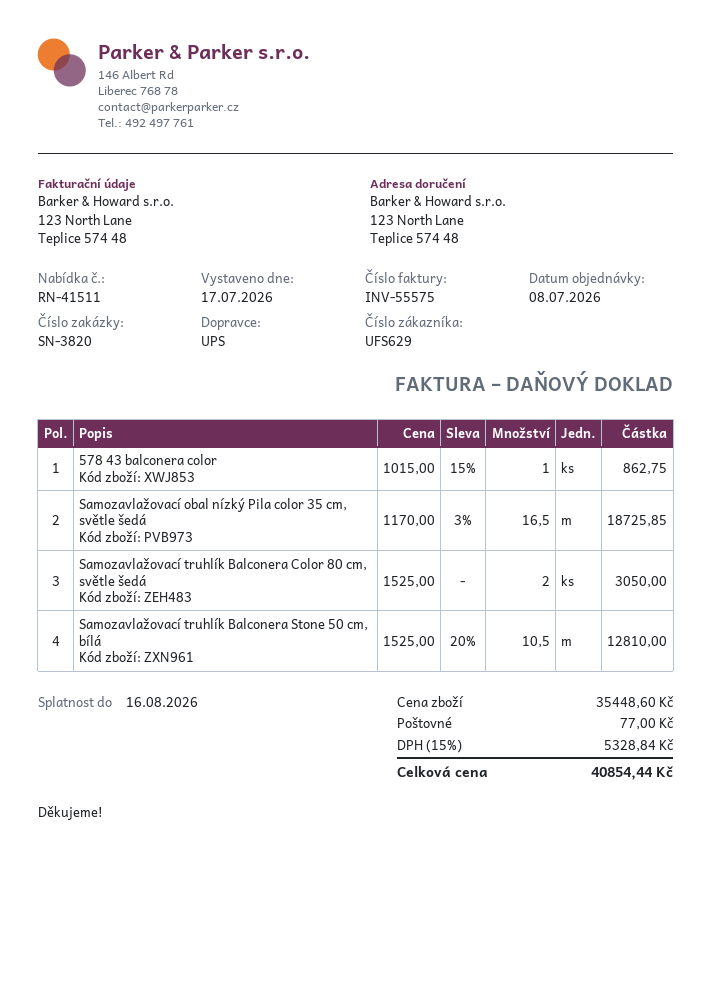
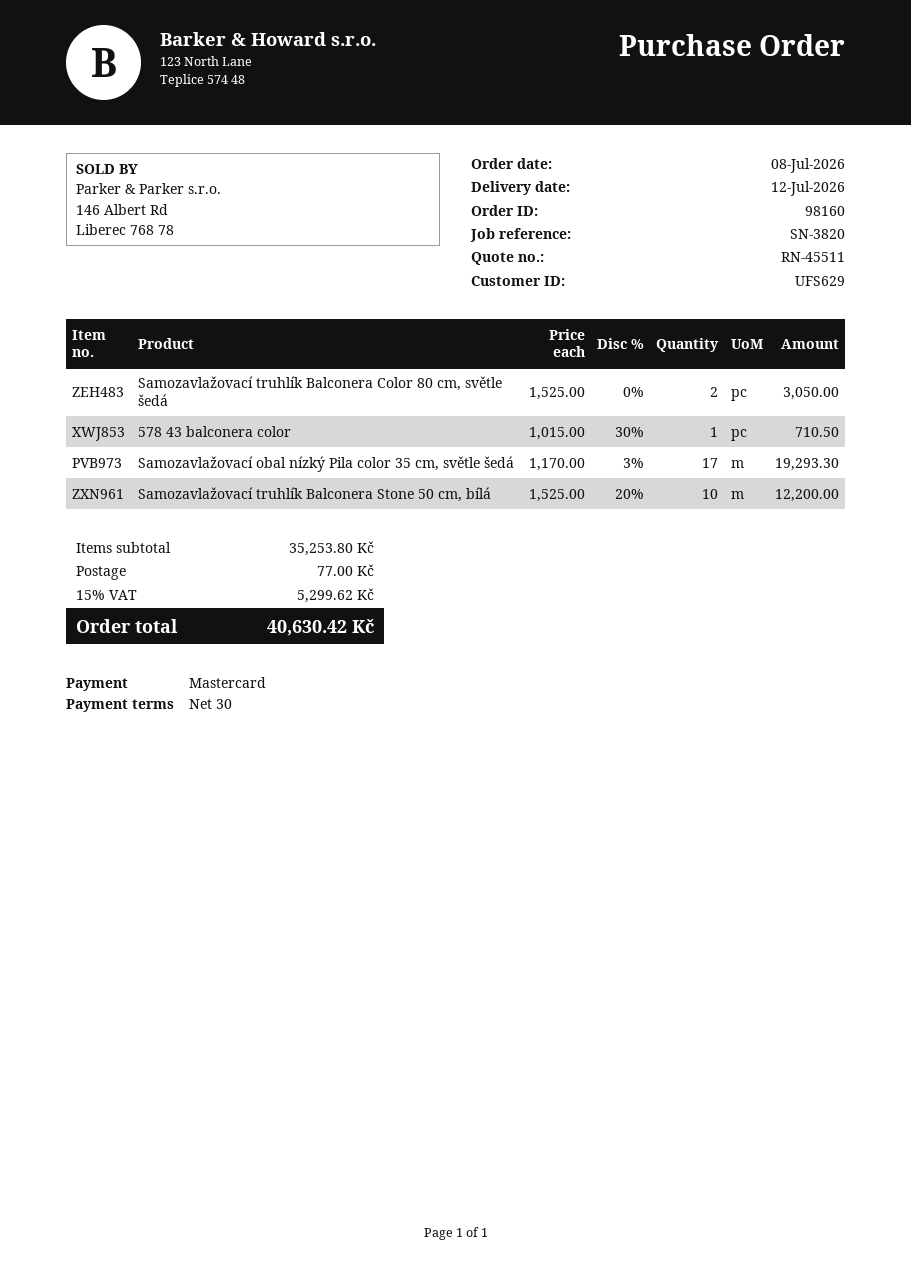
quote number: RN-41511 -> RN-45511
578 43 balconera color: 1 x 1015.00 - 15% = 862.75 -> 1 x 1015.00 - 30% = 710.50
Samozavlažovací obal nízký Pila color 35 cm, světle šedá: 16.5 x 1170.00 - 3% = 18725.85 -> 17 x 1170.00 - 3% = 19293.30
Samozavlažovací truhlík Balconera Stone 50 cm, bílá: 10.5 x 1525.00 - 20% = 12810.00 -> 10 x 1525.00 - 20% = 12200.00
subtotal: 35448.60 -> 35253.80
tax: 15% = 5328.84 -> 15% = 5299.62
total: 40854.44 -> 40630.42

